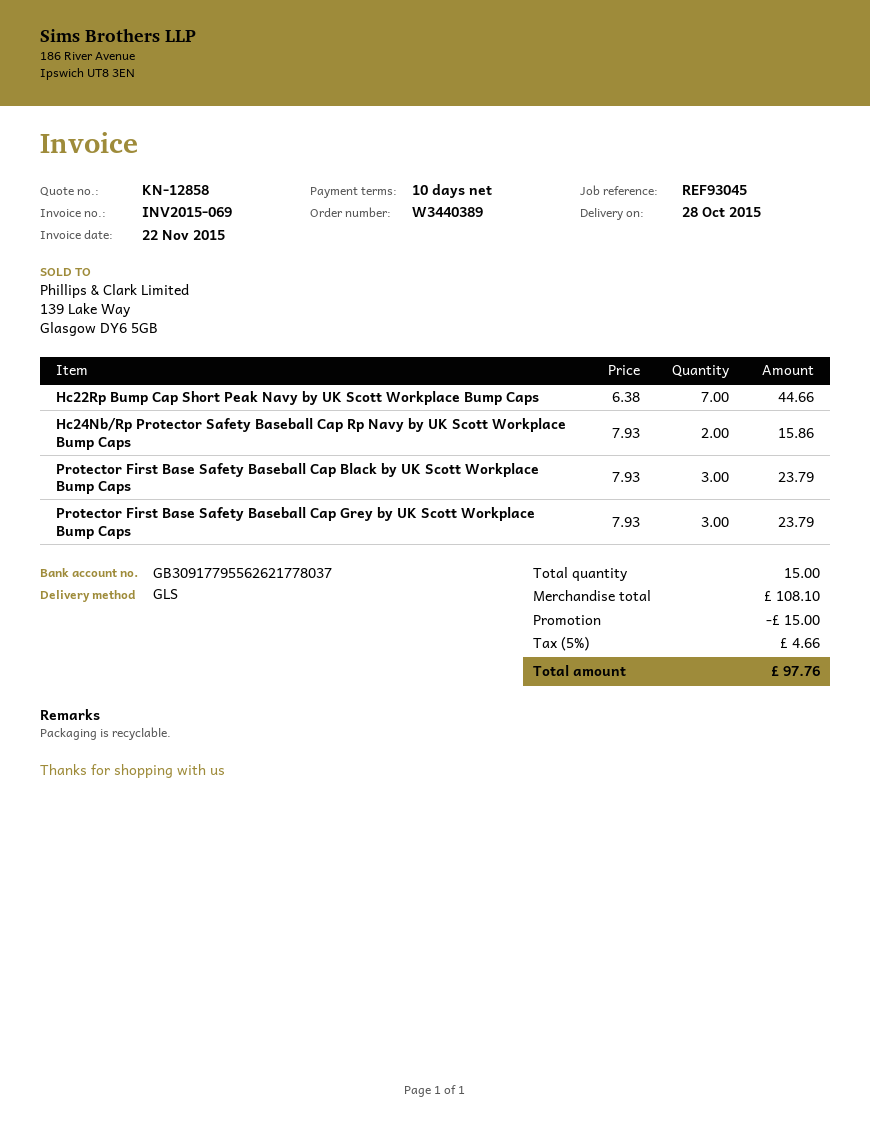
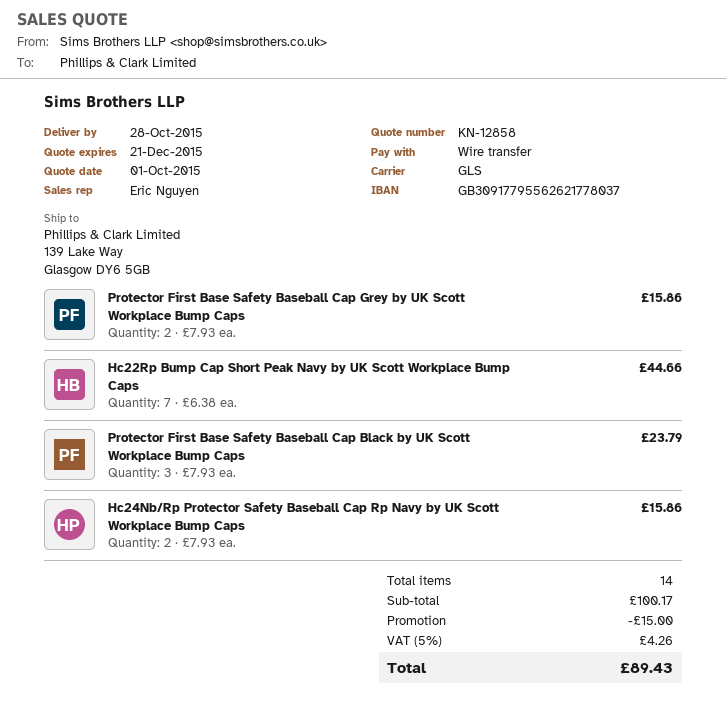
Protector First Base Safety Baseball Cap Grey by UK Scott Workplace Bump Caps: 3 x 7.93 = 23.79 -> 2 x 7.93 = 15.86
total quantity: 15 -> 14
subtotal: 108.10 -> 100.17
tax: 5% = 4.66 -> 5% = 4.26
total: 97.76 -> 89.43

